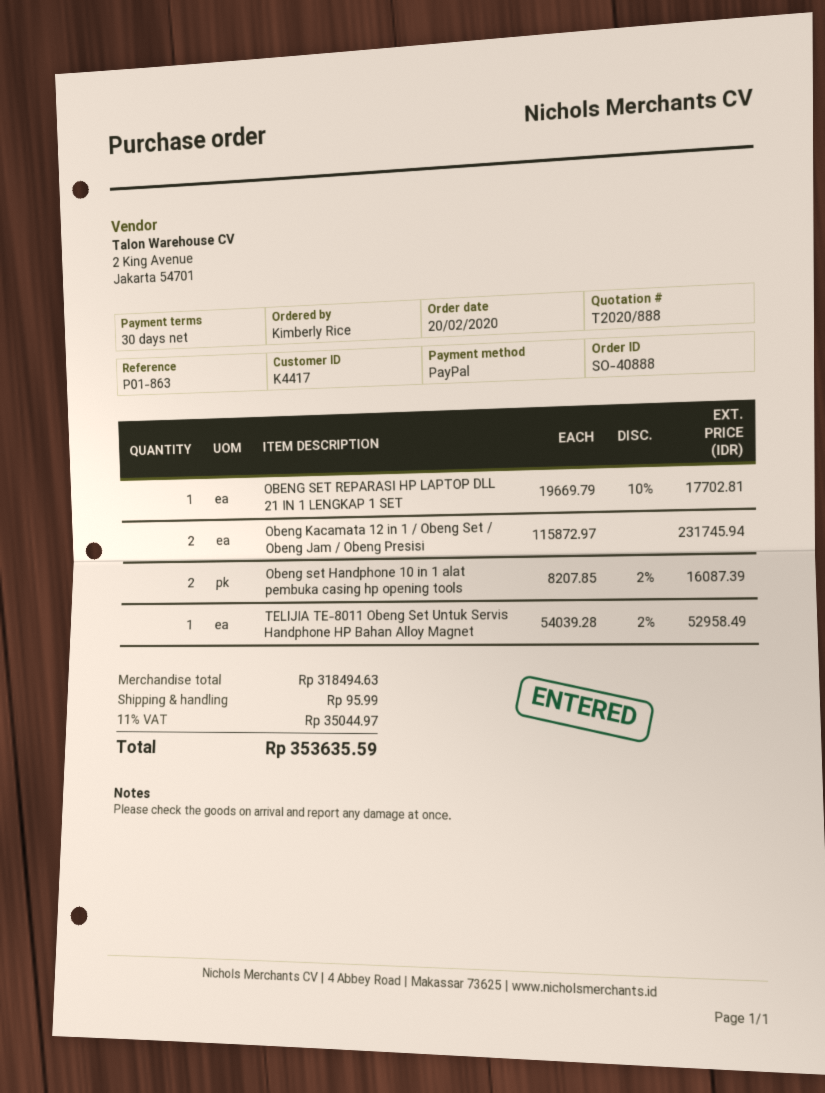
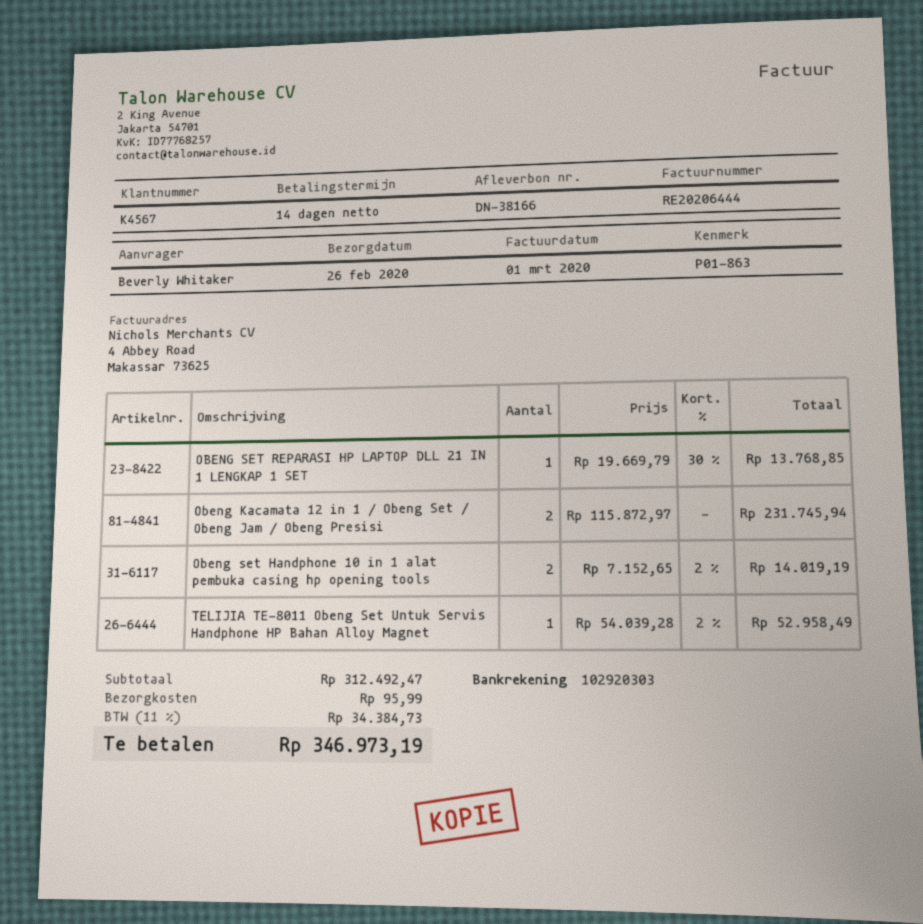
payment terms: 30 days -> 14 days
customer number: K4417 -> K4567
ordered by: Kimberly Rice -> Beverly Whitaker
OBENG SET REPARASI HP LAPTOP DLL 21 IN 1 LENGKAP 1 SET: 1 x 19669.79 - 10% = 17702.81 -> 1 x 19669.79 - 30% = 13768.85
Obeng set Handphone 10 in 1 alat pembuka casing hp opening tools: 2 x 8207.85 - 2% = 16087.39 -> 2 x 7152.65 - 2% = 14019.19
subtotal: 318494.63 -> 312492.47
tax: 11% = 35044.97 -> 11% = 34384.73
total: 353635.59 -> 346973.19

